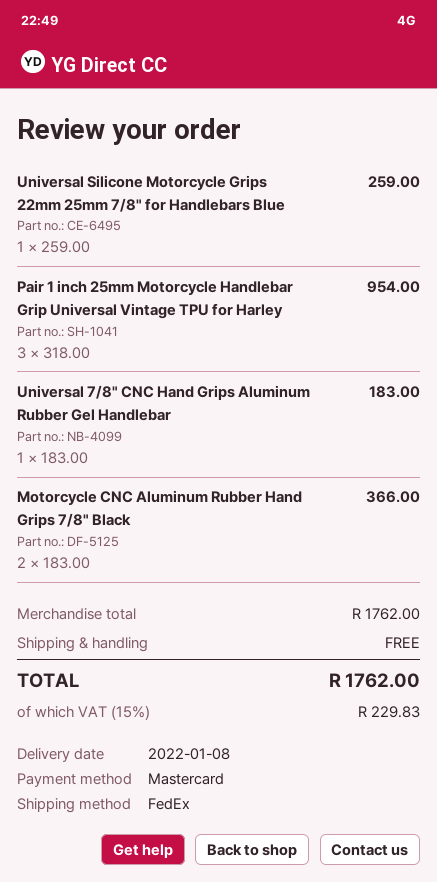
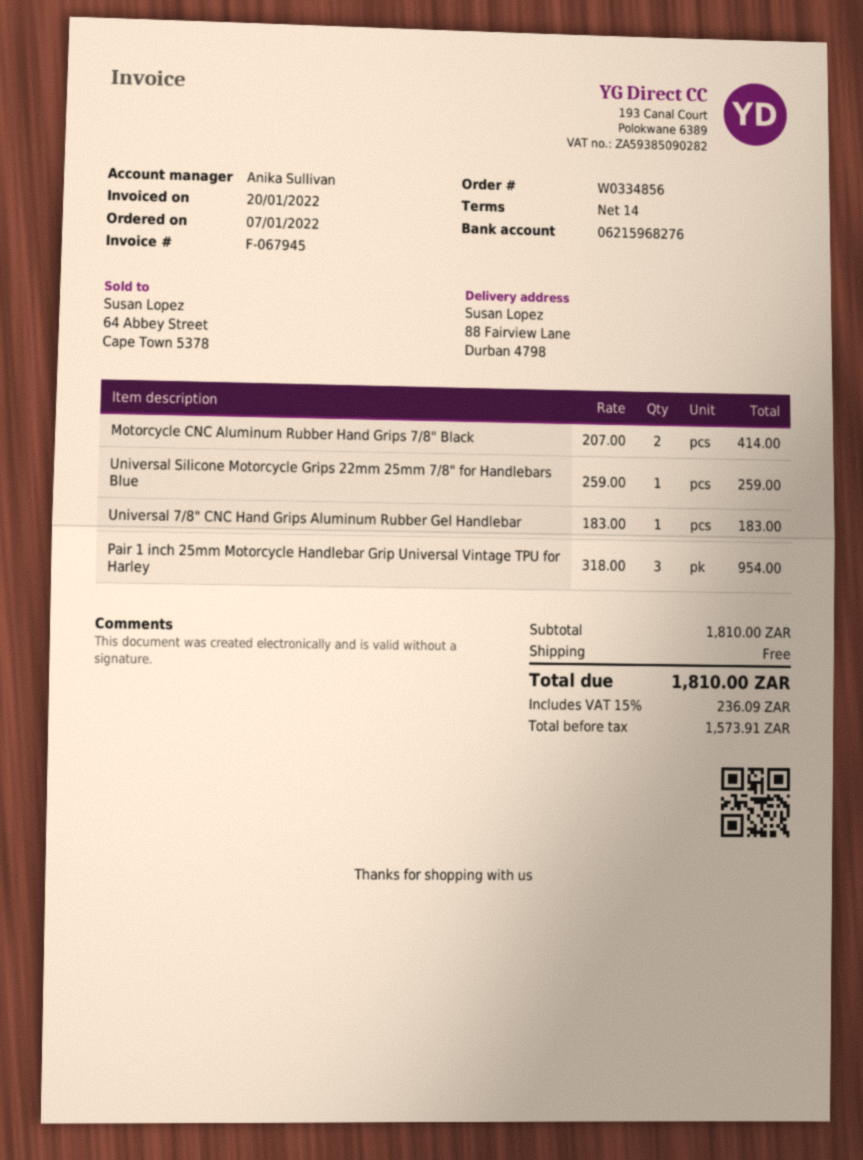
Motorcycle CNC Aluminum Rubber Hand Grips 7/8" Black: 2 x 183.00 = 366.00 -> 2 x 207.00 = 414.00
subtotal: 1762.00 -> 1810.00
tax: 15% = 229.83 -> 15% = 236.09
total: 1762.00 -> 1810.00

